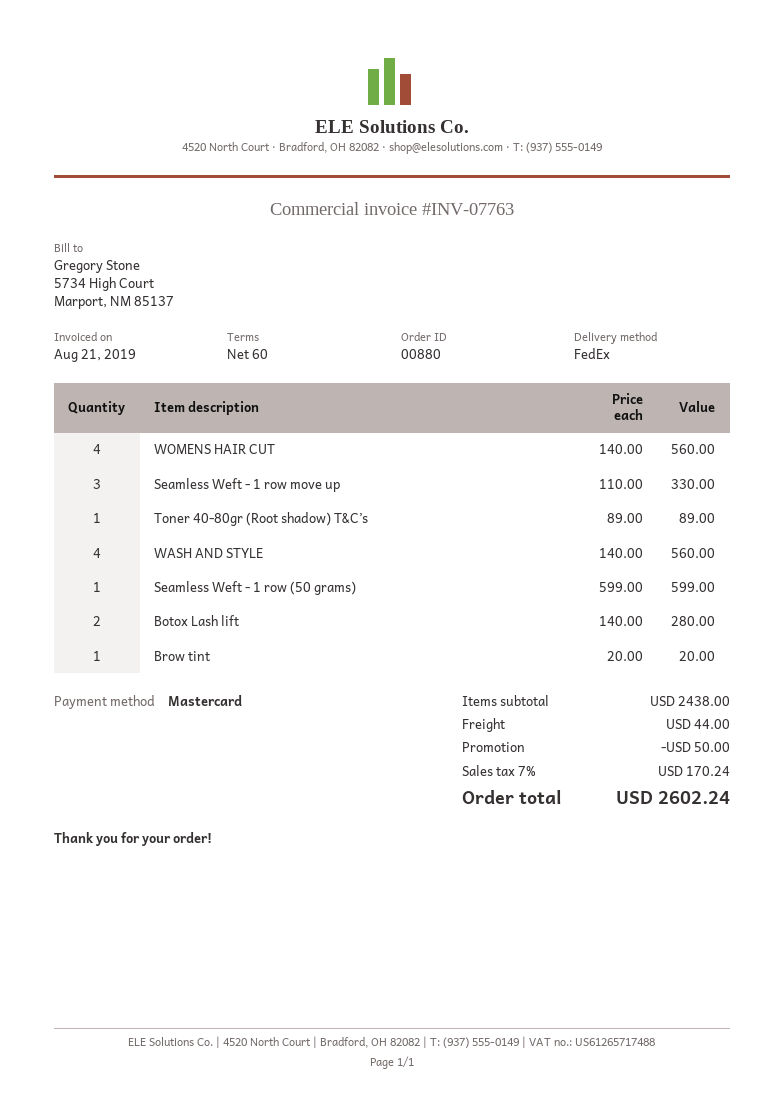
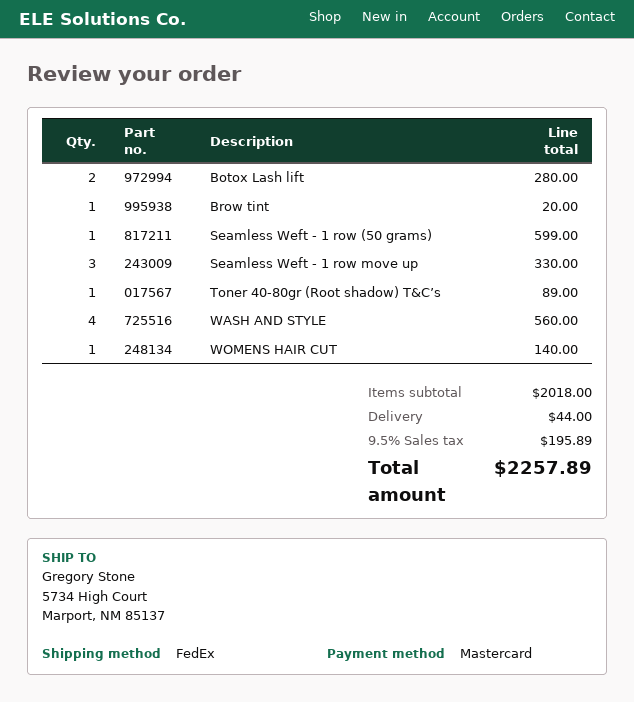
WOMENS HAIR CUT: 4 for 560.00 -> 1 for 140.00
subtotal: 2438.00 -> 2018.00
discount: 50.00 -> none
tax: 7% = 170.24 -> 9.5% = 195.89
total: 2602.24 -> 2257.89

